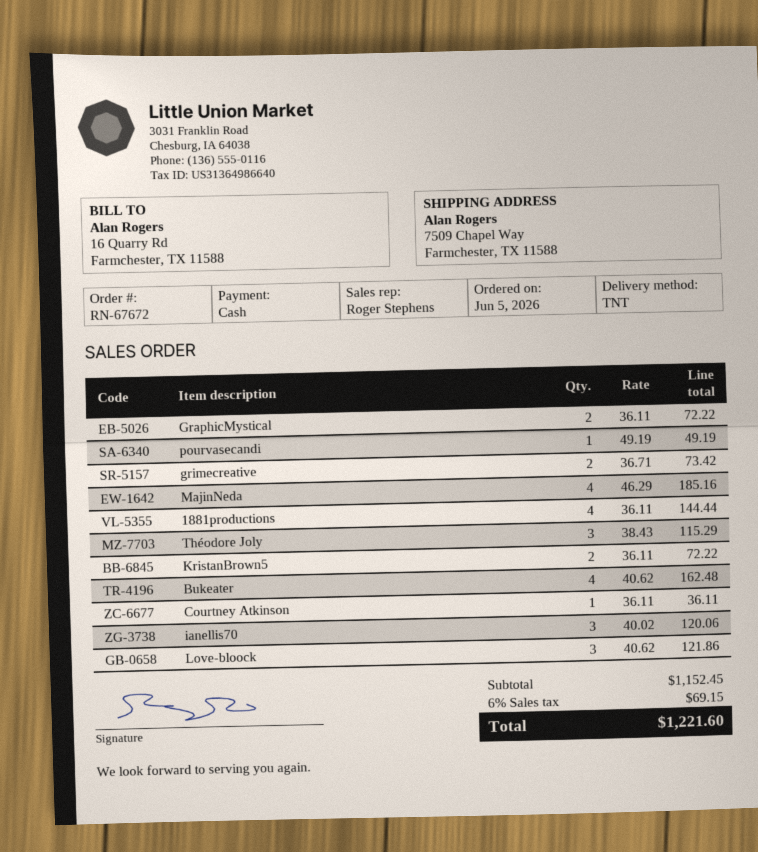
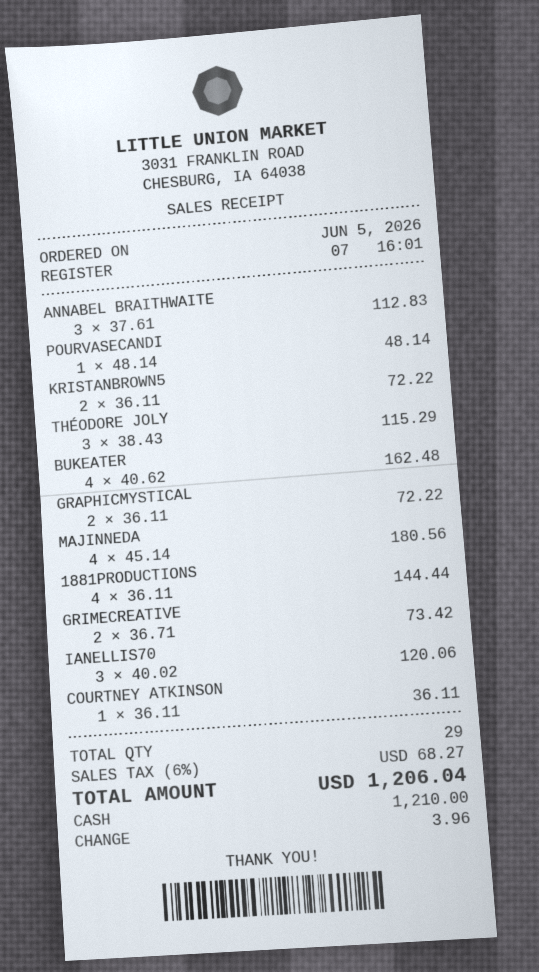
pourvasecandi: 1 x 49.19 = 49.19 -> 1 x 48.14 = 48.14
MajinNeda: 4 x 46.29 = 185.16 -> 4 x 45.14 = 180.56
Love-bloock: 3 x 40.62 = 121.86 -> none
ANNABEL BRAITHWAITE: none -> 3 x 37.61 = 112.83
tax: 6% = 69.15 -> 6% = 68.27
total: 1221.60 -> 1206.04

